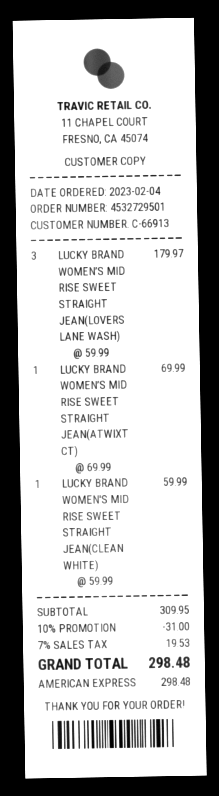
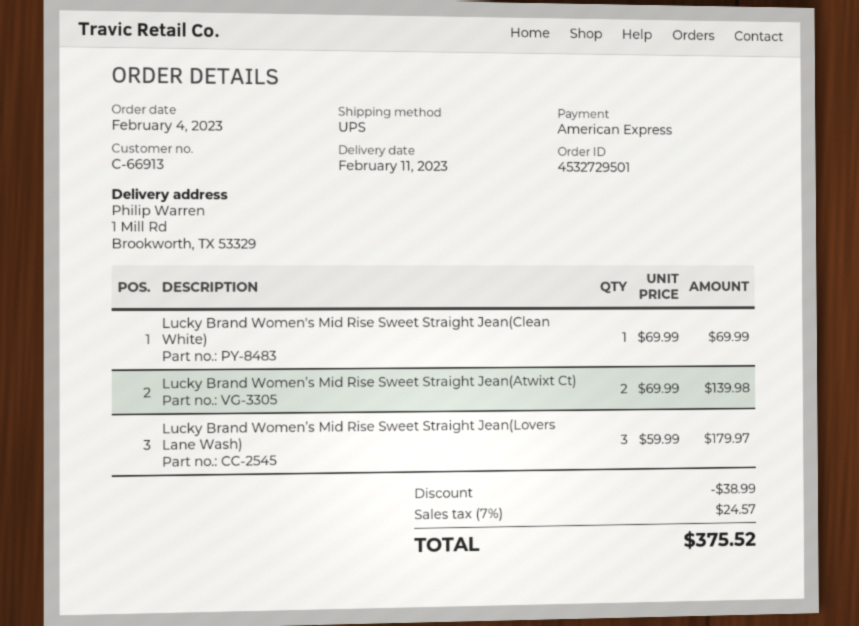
LUCKY BRAND WOMEN’S MID RISE SWEET STRAIGHT JEAN(ATWIXT CT): 1 x 69.99 = 69.99 -> 2 x 69.99 = 139.98
LUCKY BRAND WOMEN'S MID RISE SWEET STRAIGHT JEAN(CLEAN WHITE): 1 x 59.99 = 59.99 -> 1 x 69.99 = 69.99
discount: 31.00 -> 38.99
tax: 7% = 19.53 -> 7% = 24.57
total: 298.48 -> 375.52

